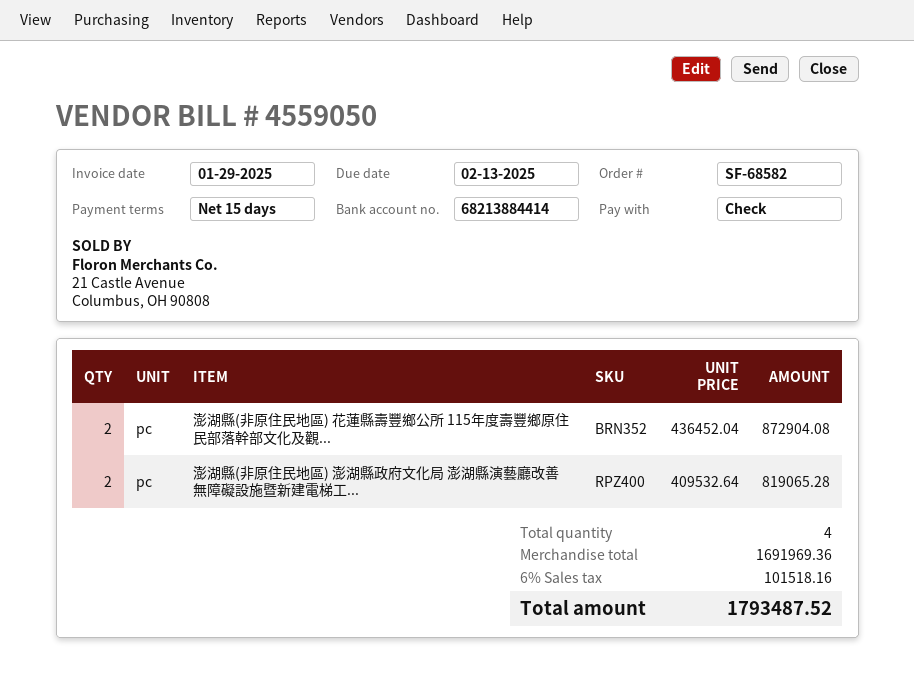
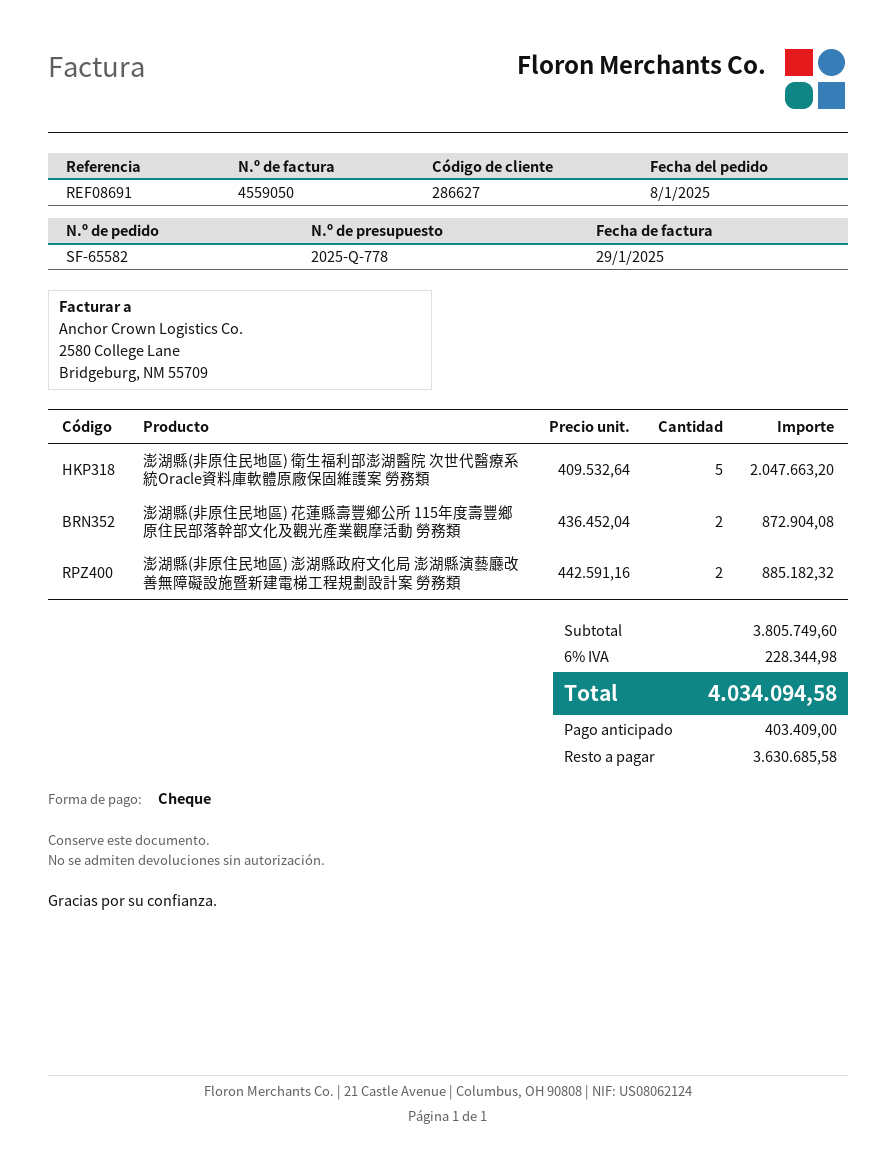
order number: SF-68582 -> SF-65582
澎湖縣(非原住民地區) 澎湖縣政府文化局 澎湖縣演藝廳改善無障礙設施暨新建電梯工...: 2 x 409532.64 = 819065.28 -> 2 x 442591.16 = 885182.32
澎湖縣(非原住民地區) 衛生福利部澎湖醫院 次世代醫療系統Oracle資料庫軟體原廠保固維護案 勞務類: none -> 5 x 409532.64 = 2047663.20
subtotal: 1691969.36 -> 3805749.60
tax: 6% = 101518.16 -> 6% = 228344.98
total: 1793487.52 -> 4034094.58

